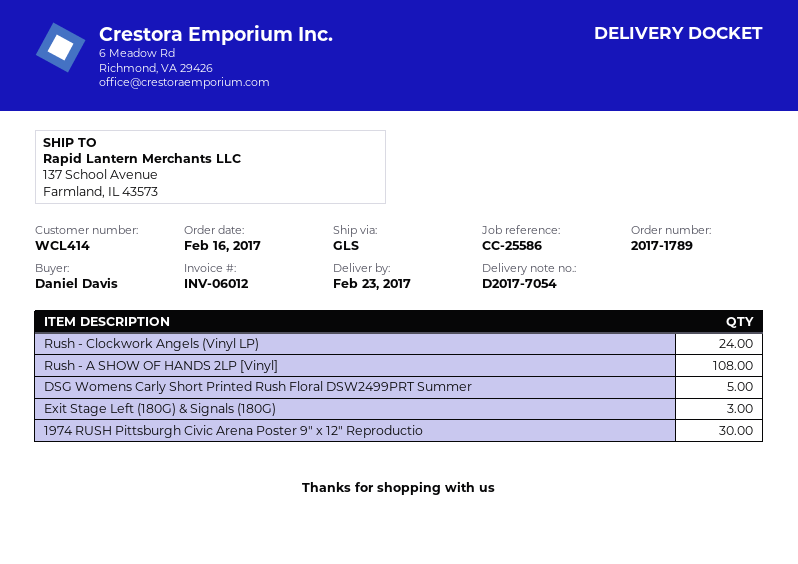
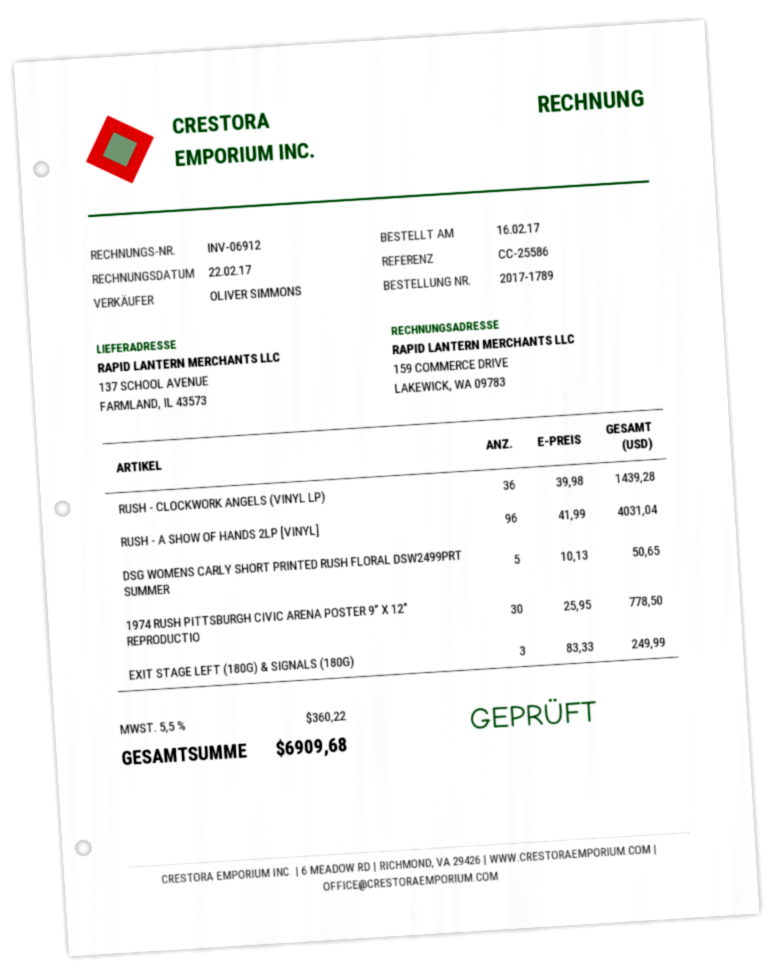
invoice number: INV-06012 -> INV-06912
Rush - Clockwork Angels (Vinyl LP): 24 -> 36
Rush - A SHOW OF HANDS 2LP [Vinyl]: 108 -> 96

